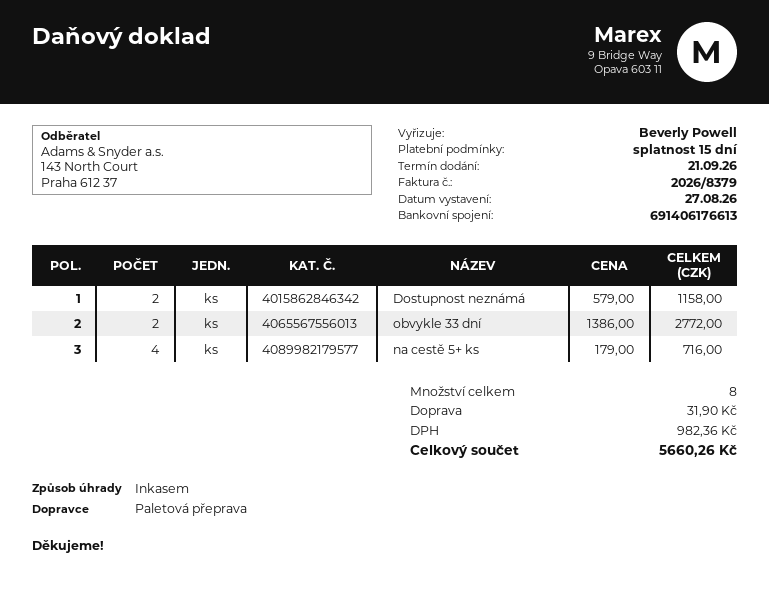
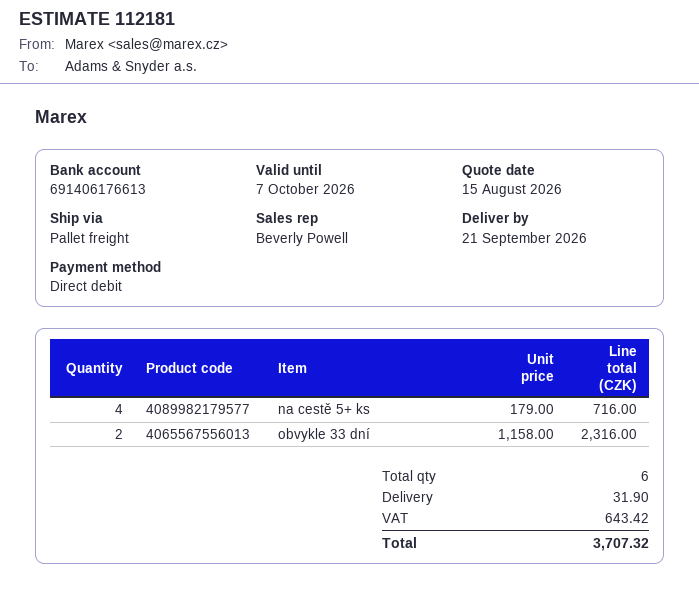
Dostupnost neznámá: 2 x 579.00 = 1158.00 -> none
obvykle 33 dní: 2 x 1386.00 = 2772.00 -> 2 x 1158.00 = 2316.00
total quantity: 8 -> 6
tax: 982.36 -> 643.42
total: 5660.26 -> 3707.32

